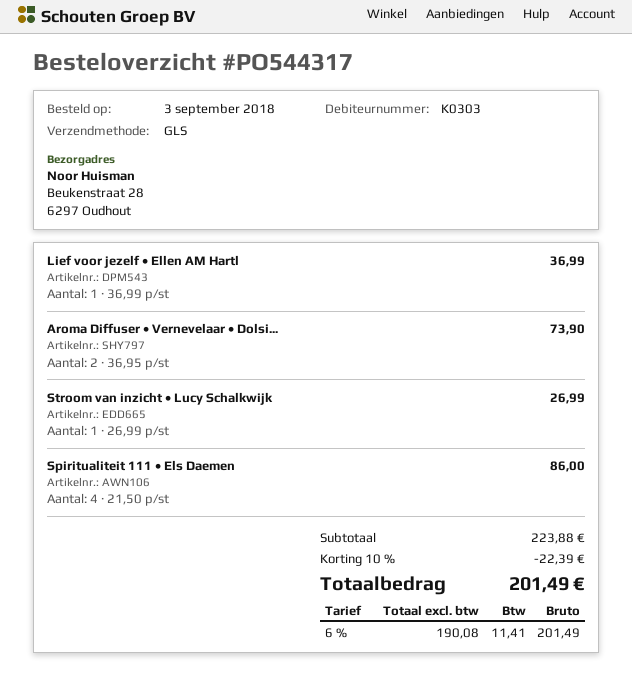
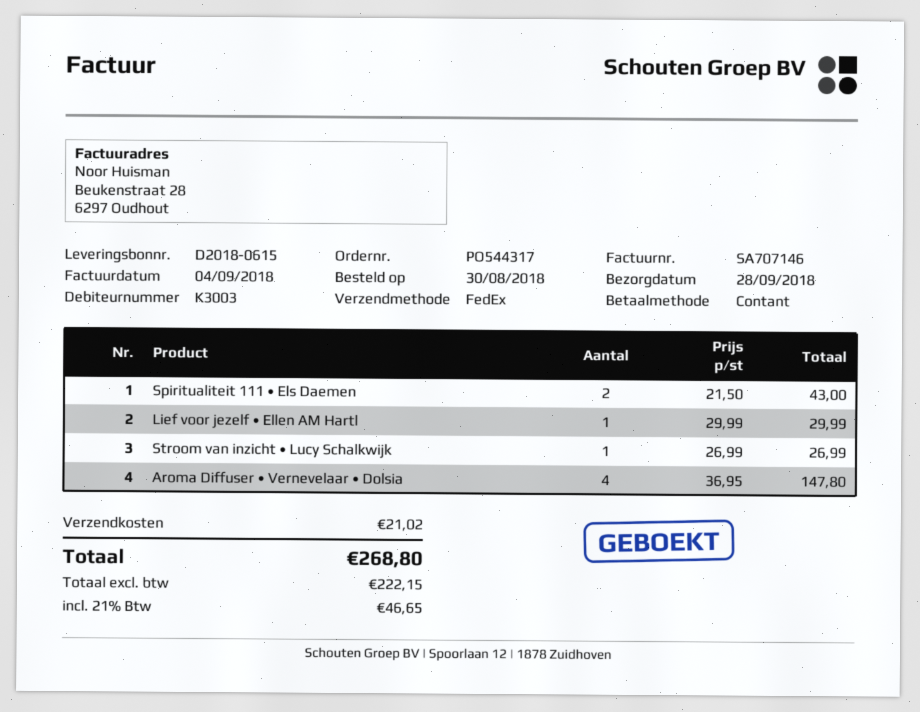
order date: 2018-09-03 -> 2018-08-30
customer number: K0303 -> K3003
shipping method: GLS -> FedEx
Lief voor jezelf • Ellen AM Hartl: 1 x 36.99 = 36.99 -> 1 x 29.99 = 29.99
Aroma Diffuser • Vernevelaar • Dolsi...: 2 x 36.95 = 73.90 -> 4 x 36.95 = 147.80
Spiritualiteit 111 • Els Daemen: 4 x 21.50 = 86.00 -> 2 x 21.50 = 43.00
discount: 10% = 22.39 -> none
shipping: none -> 21.02
net: 190.08 -> 222.15
tax: 6% = 11.41 -> 21% = 46.65
total: 201.49 -> 268.80

